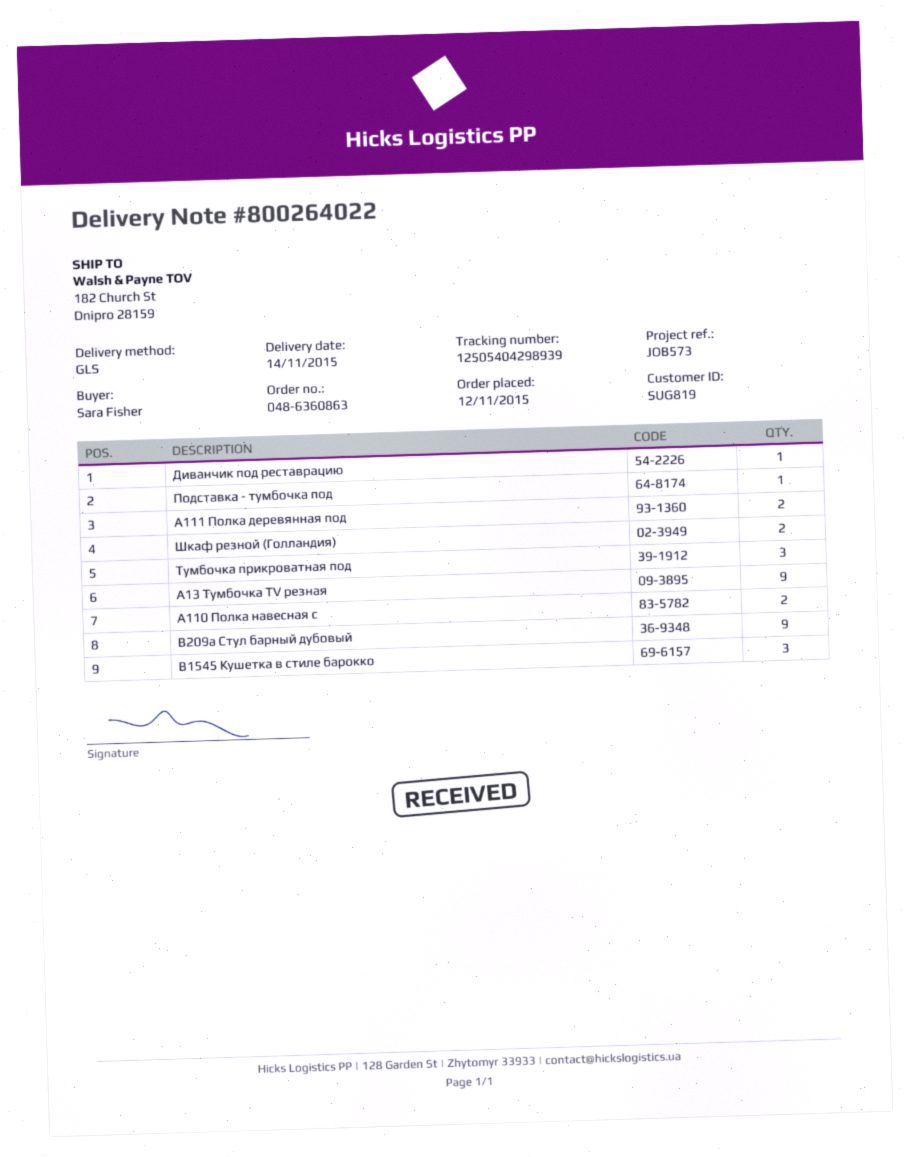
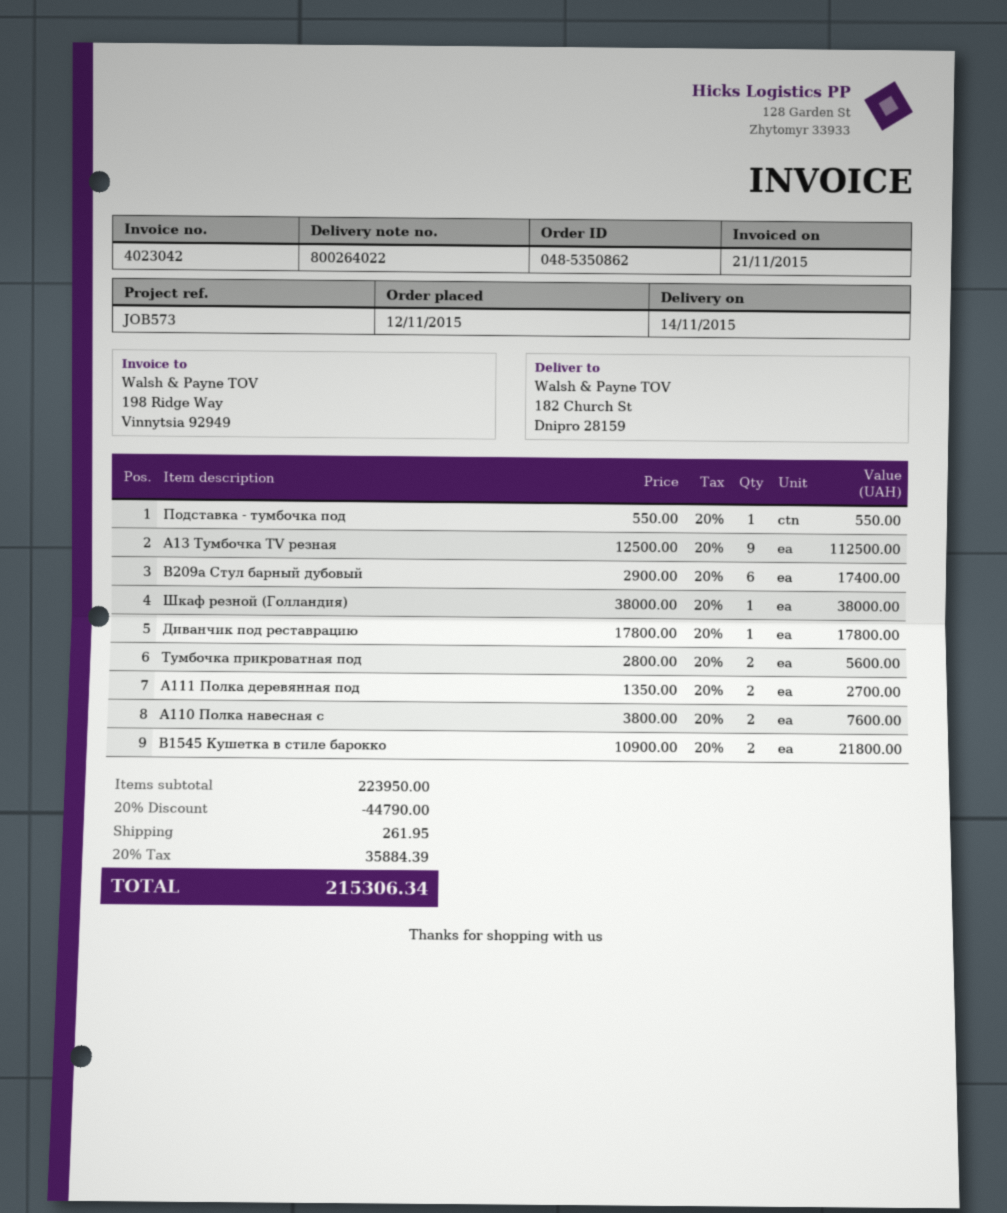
order number: 048-6360863 -> 048-5350862
Шкаф резной (Голландия): 2 -> 1
Тумбочка прикроватная под: 3 -> 2
В209а Стул барный дубовый: 9 -> 6
В1545 Кушетка в стиле барокко: 3 -> 2

